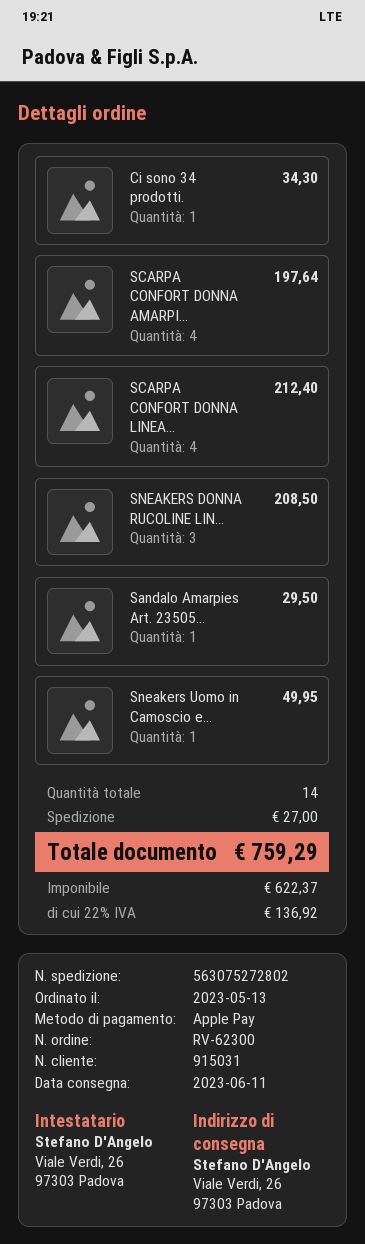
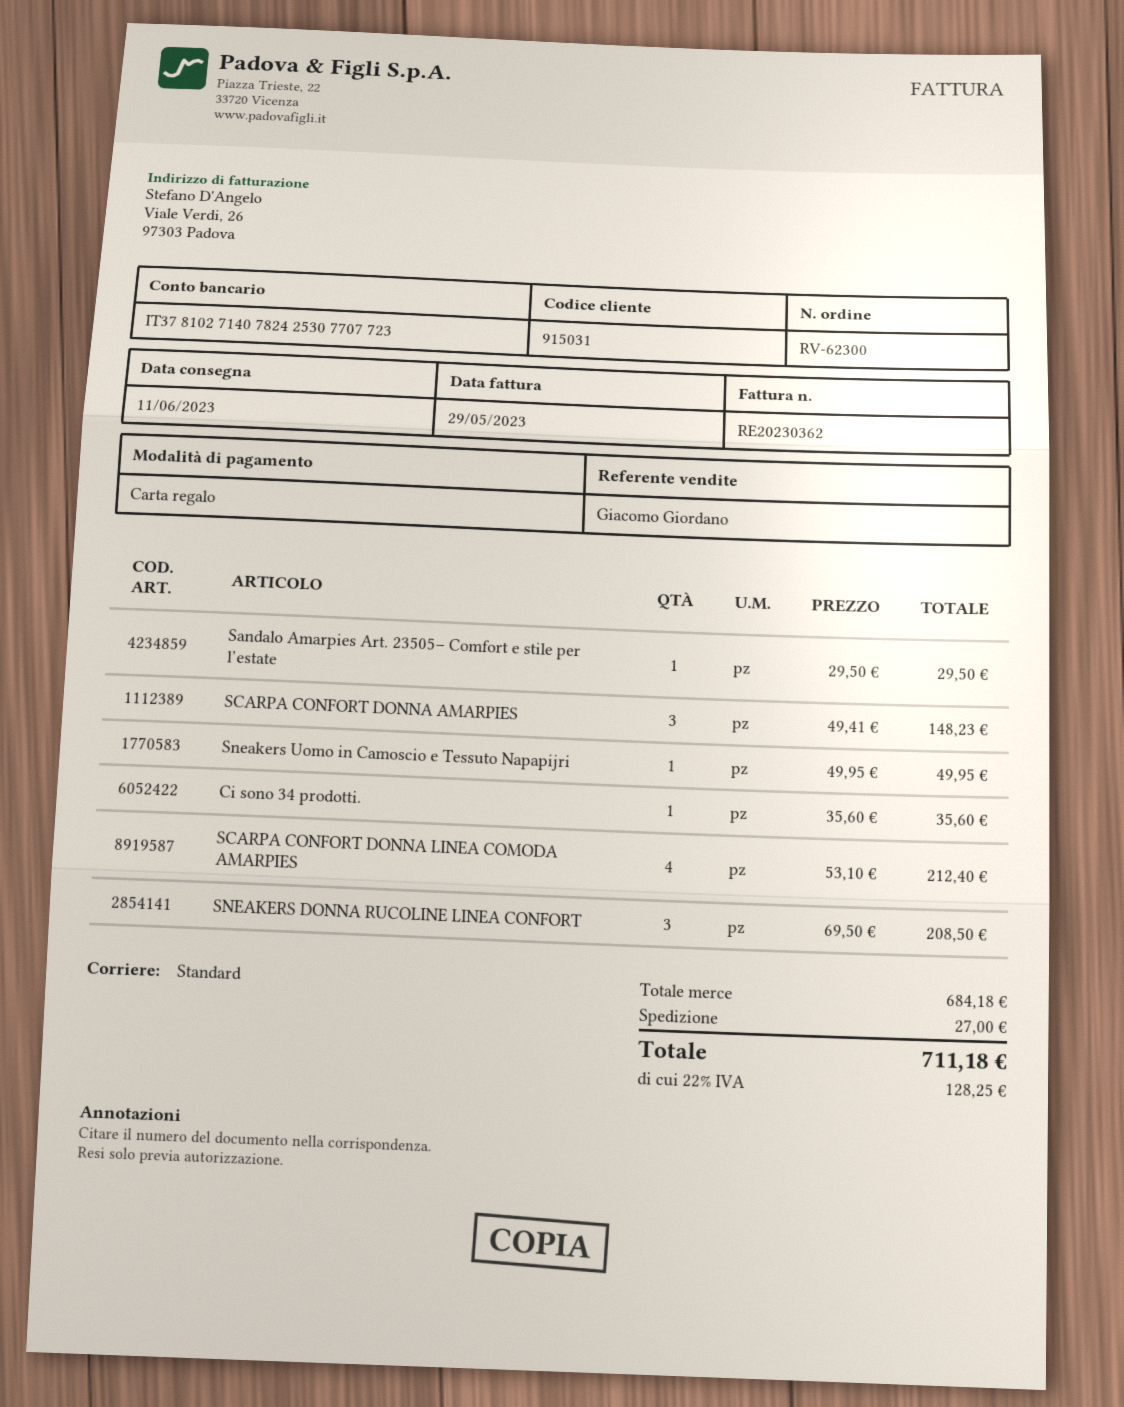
payment method: Apple Pay -> gift card
Ci sono 34 prodotti.: 1 for 34.30 -> 1 for 35.60
SCARPA CONFORT DONNA AMARPI...: 4 for 197.64 -> 3 for 148.23
tax: 22% = 136.92 -> 22% = 128.25
total: 759.29 -> 711.18

